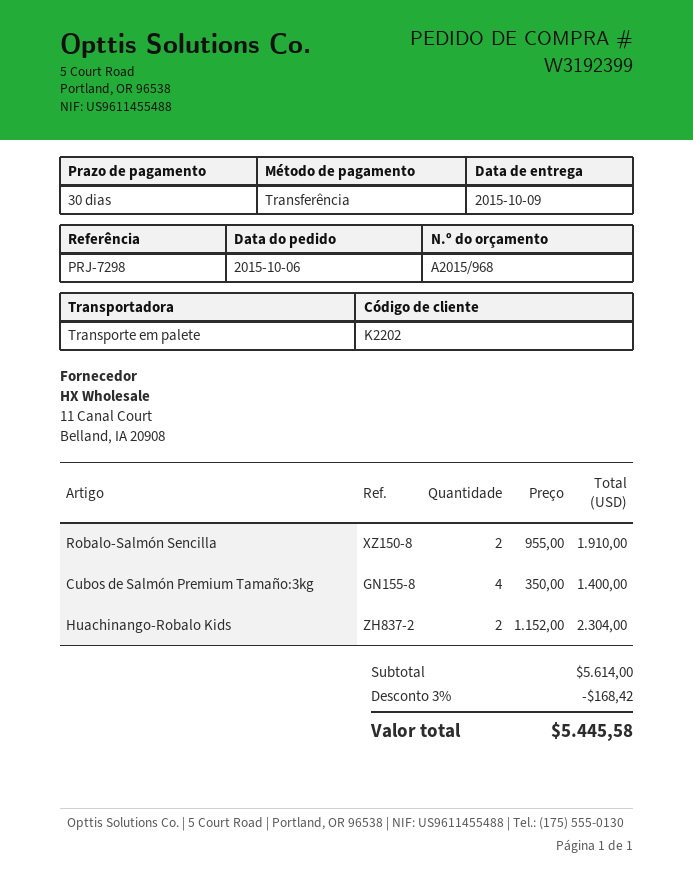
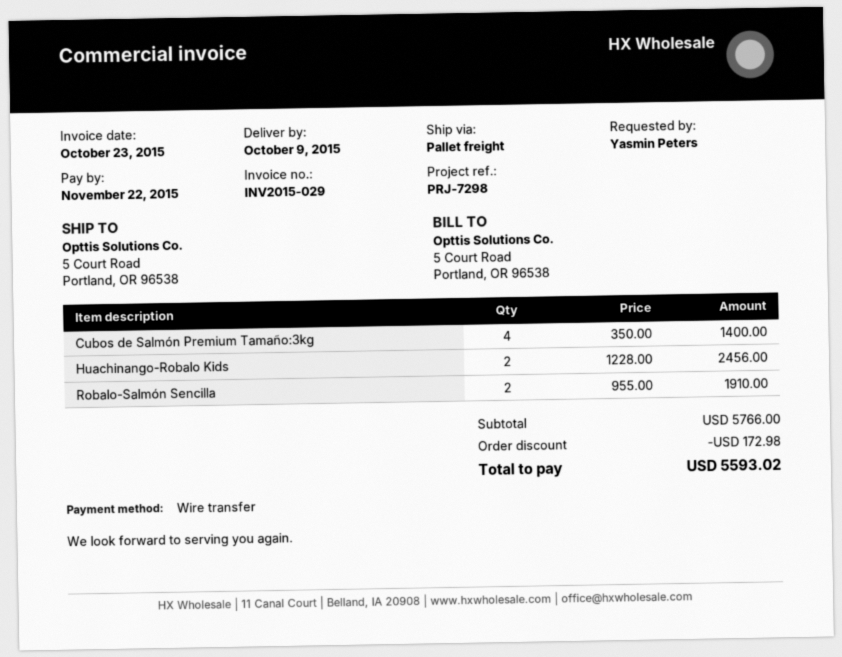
Huachinango-Robalo Kids: 2 x 1152.00 = 2304.00 -> 2 x 1228.00 = 2456.00
subtotal: 5614.00 -> 5766.00
discount: 168.42 -> 172.98
total: 5445.58 -> 5593.02

